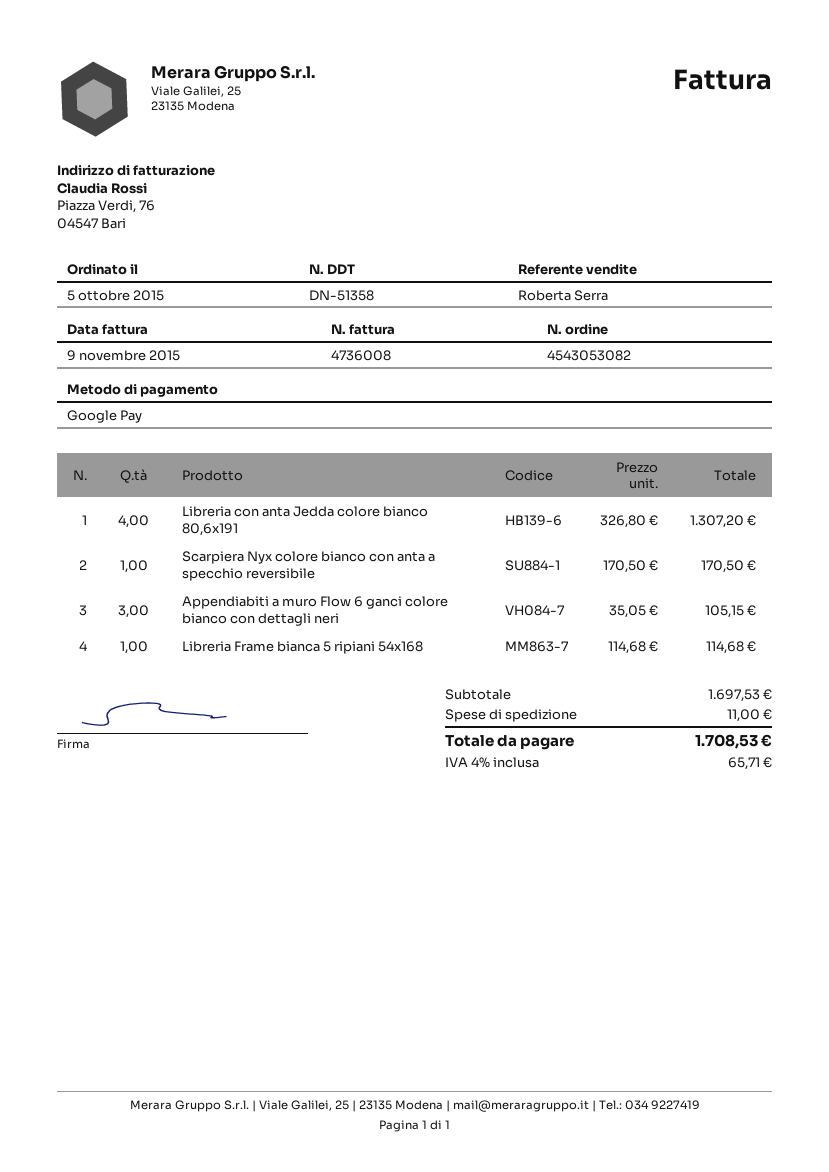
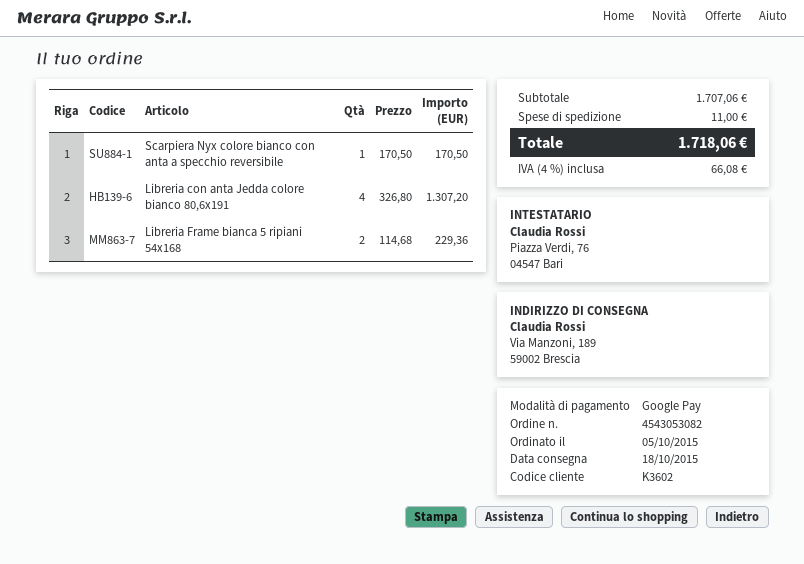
Appendiabiti a muro Flow 6 ganci colore bianco con dettagli neri: 3 x 35.05 = 105.15 -> none
Libreria Frame bianca 5 ripiani 54x168: 1 x 114.68 = 114.68 -> 2 x 114.68 = 229.36
subtotal: 1697.53 -> 1707.06
tax: 4% = 65.71 -> 4% = 66.08
total: 1708.53 -> 1718.06

